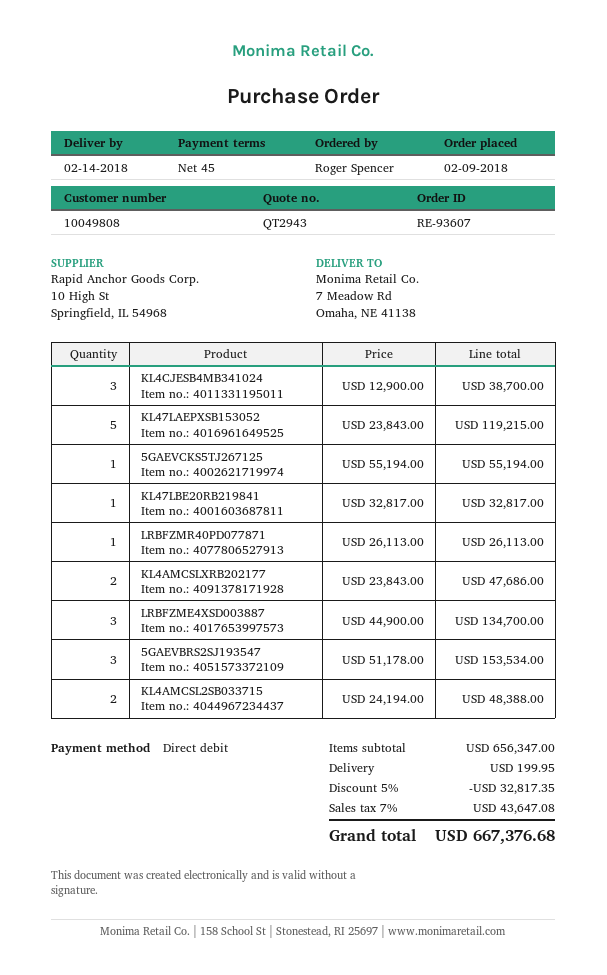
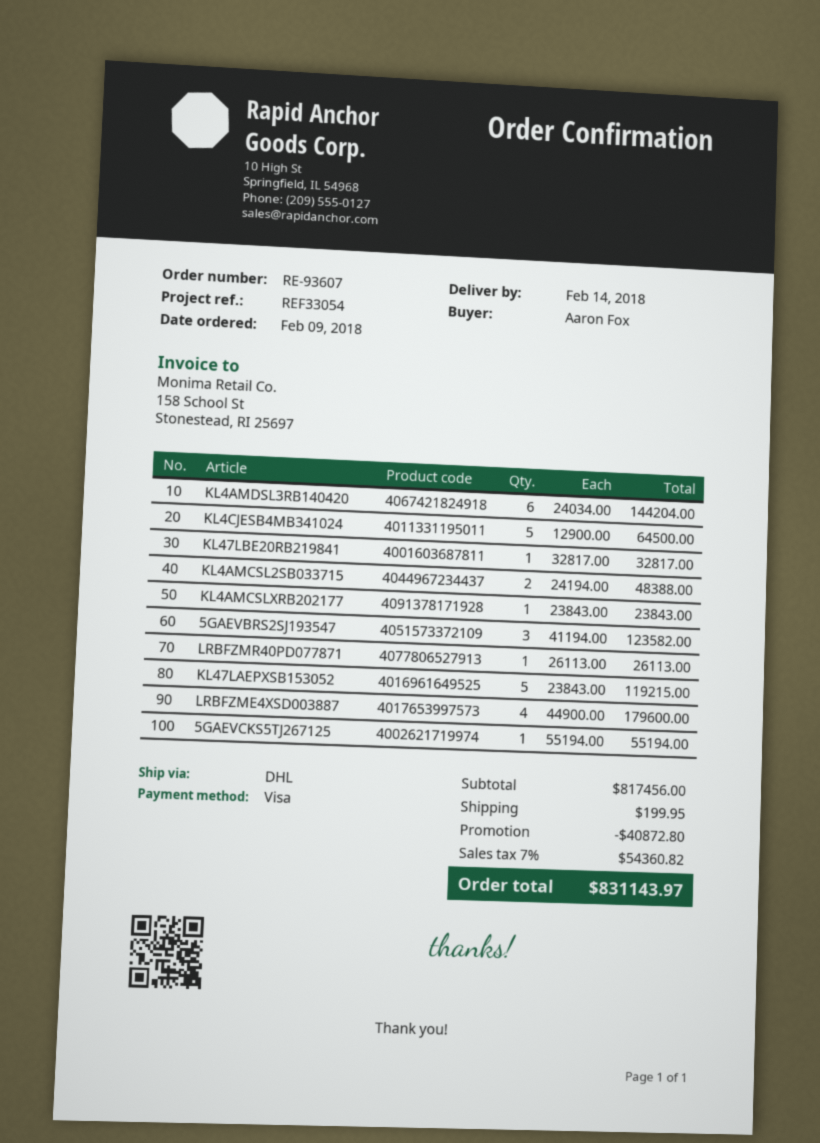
ordered by: Roger Spencer -> Aaron Fox
payment method: direct debit -> Visa
KL4CJESB4MB341024: 3 x 12900.00 = 38700.00 -> 5 x 12900.00 = 64500.00
KL4AMCSLXRB202177: 2 x 23843.00 = 47686.00 -> 1 x 23843.00 = 23843.00
LRBFZME4XSD003887: 3 x 44900.00 = 134700.00 -> 4 x 44900.00 = 179600.00
5GAEVBRS2SJ193547: 3 x 51178.00 = 153534.00 -> 3 x 41194.00 = 123582.00
KL4AMDSL3RB140420: none -> 6 x 24034.00 = 144204.00
subtotal: 656347.00 -> 817456.00
discount: 32817.35 -> 40872.80
tax: 7% = 43647.08 -> 7% = 54360.82
total: 667376.68 -> 831143.97

